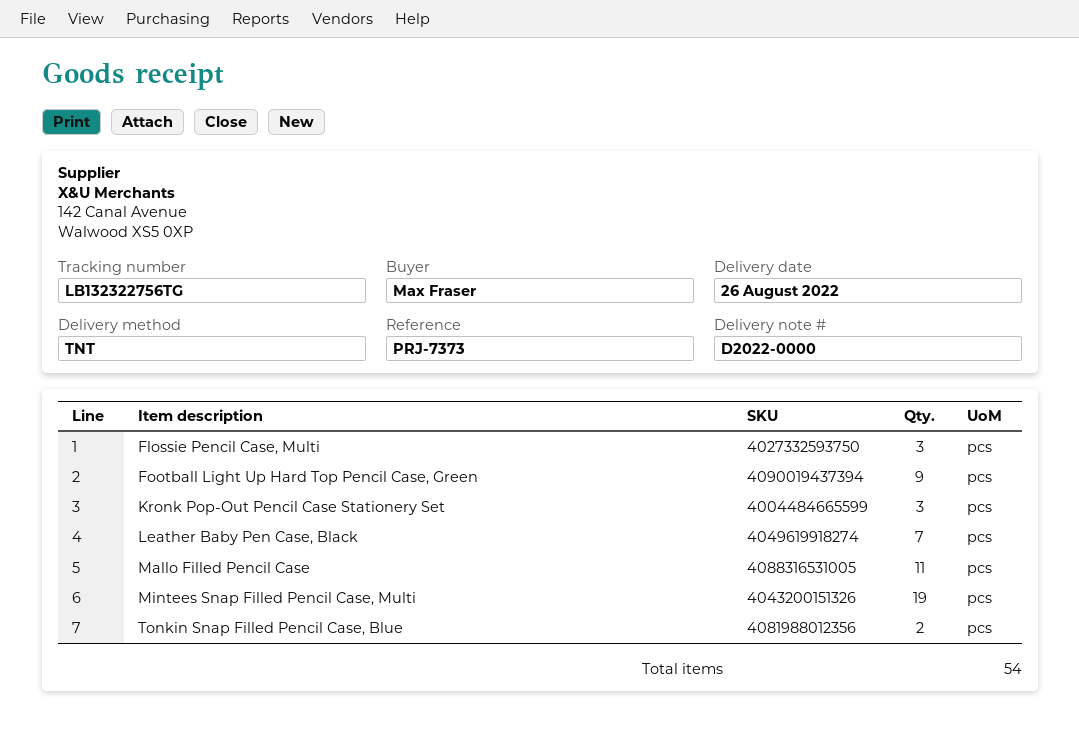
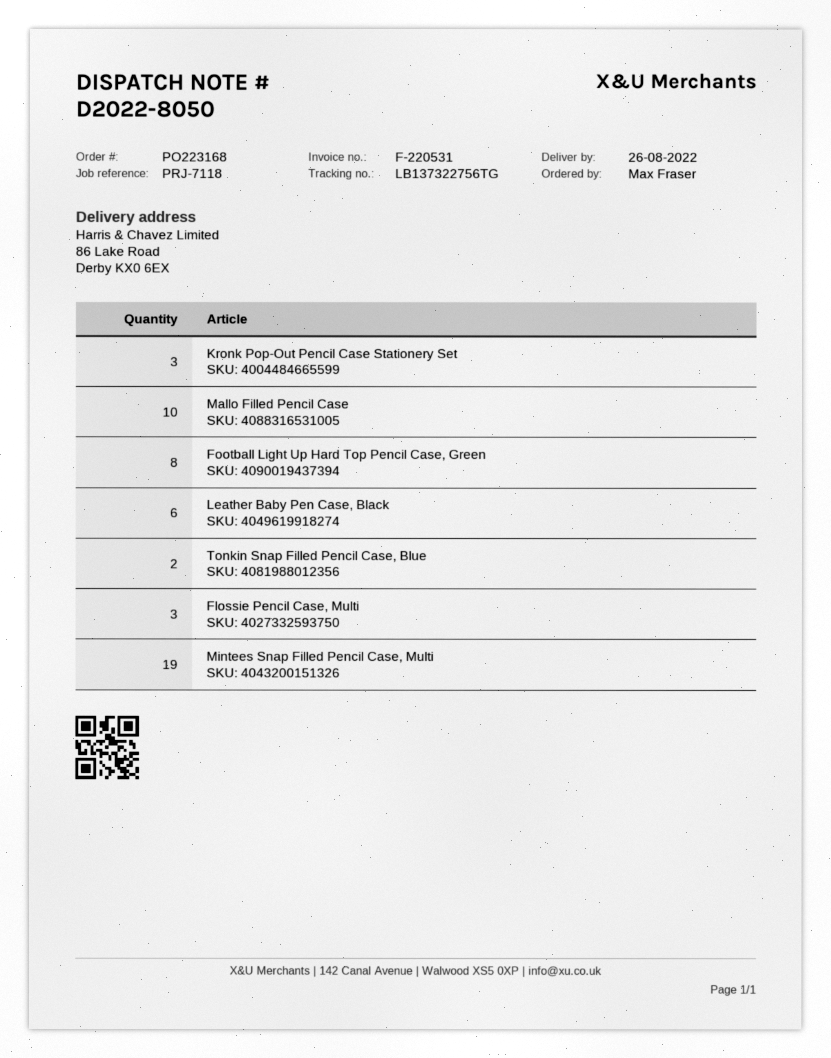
delivery note number: D2022-0000 -> D2022-8050
reference: PRJ-7373 -> PRJ-7118
tracking number: LB132322756TG -> LB137322756TG
Football Light Up Hard Top Pencil Case, Green: 9 -> 8
Leather Baby Pen Case, Black: 7 -> 6
Mallo Filled Pencil Case: 11 -> 10

